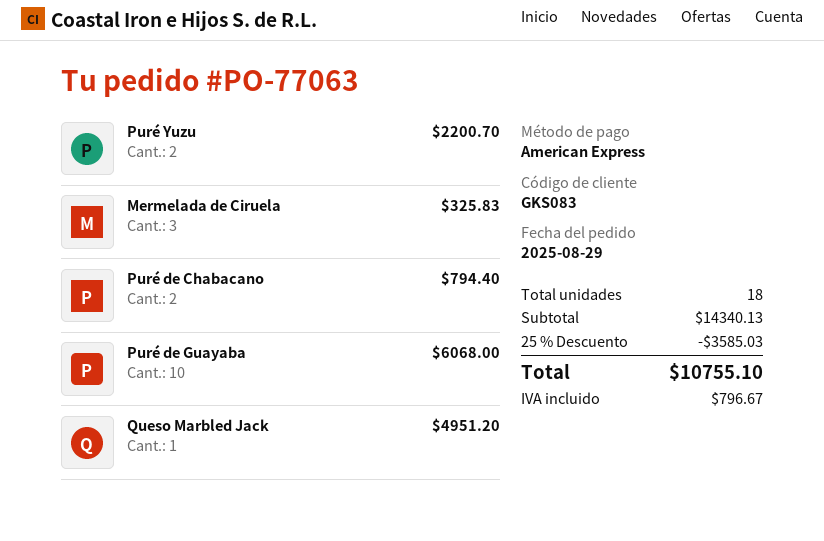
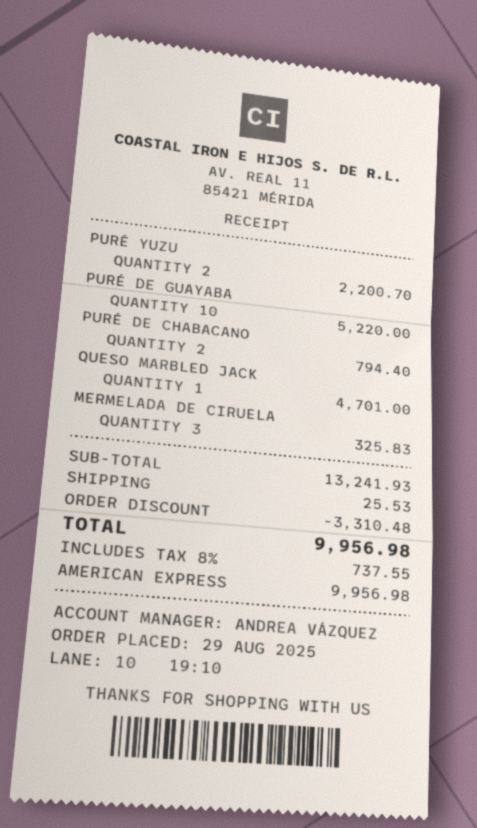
Puré de Guayaba: 10 for 6068.00 -> 10 for 5220.00
Queso Marbled Jack: 1 for 4951.20 -> 1 for 4701.00
subtotal: 14340.13 -> 13241.93
discount: 3585.03 -> 3310.48
shipping: none -> 25.53
tax: 796.67 -> 737.55
total: 10755.10 -> 9956.98

